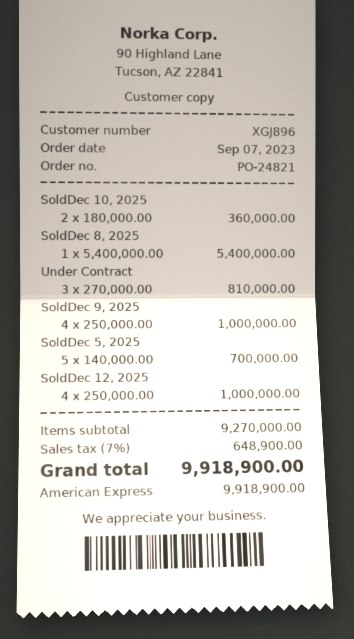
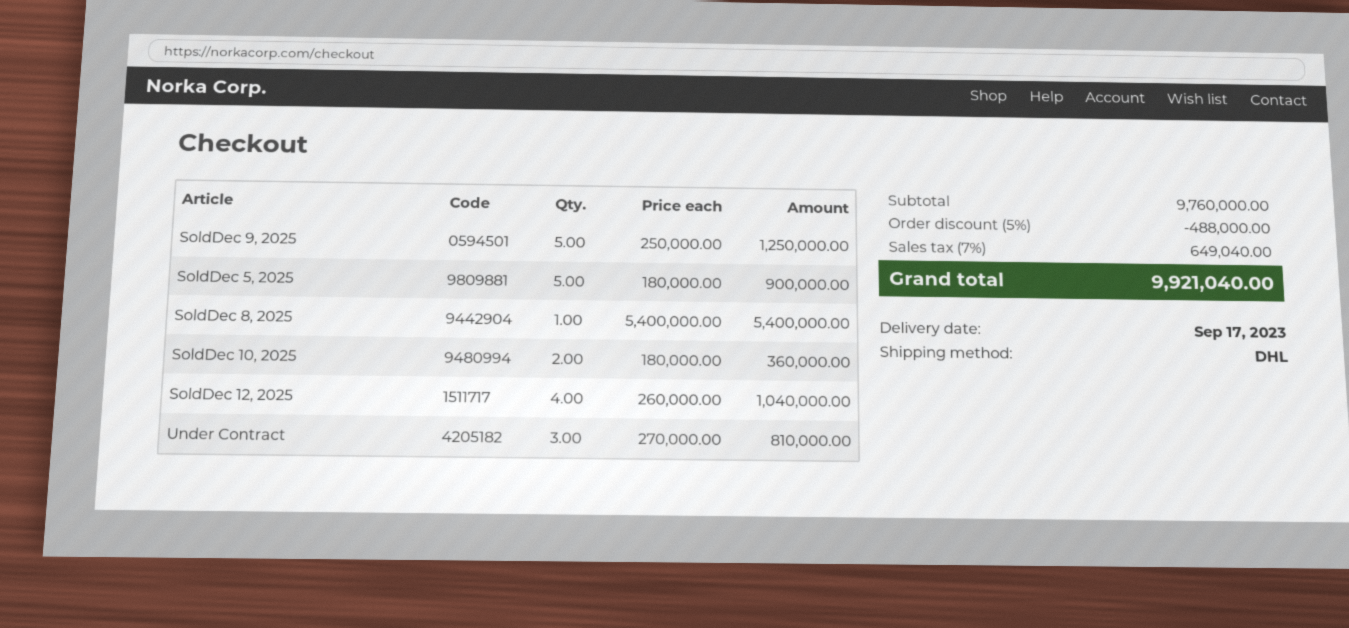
SoldDec 9, 2025: 4 x 250000.00 = 1000000.00 -> 5 x 250000.00 = 1250000.00
SoldDec 5, 2025: 5 x 140000.00 = 700000.00 -> 5 x 180000.00 = 900000.00
SoldDec 12, 2025: 4 x 250000.00 = 1000000.00 -> 4 x 260000.00 = 1040000.00
subtotal: 9270000.00 -> 9760000.00
discount: none -> 5% = 488000.00
tax: 7% = 648900.00 -> 7% = 649040.00
total: 9918900.00 -> 9921040.00

